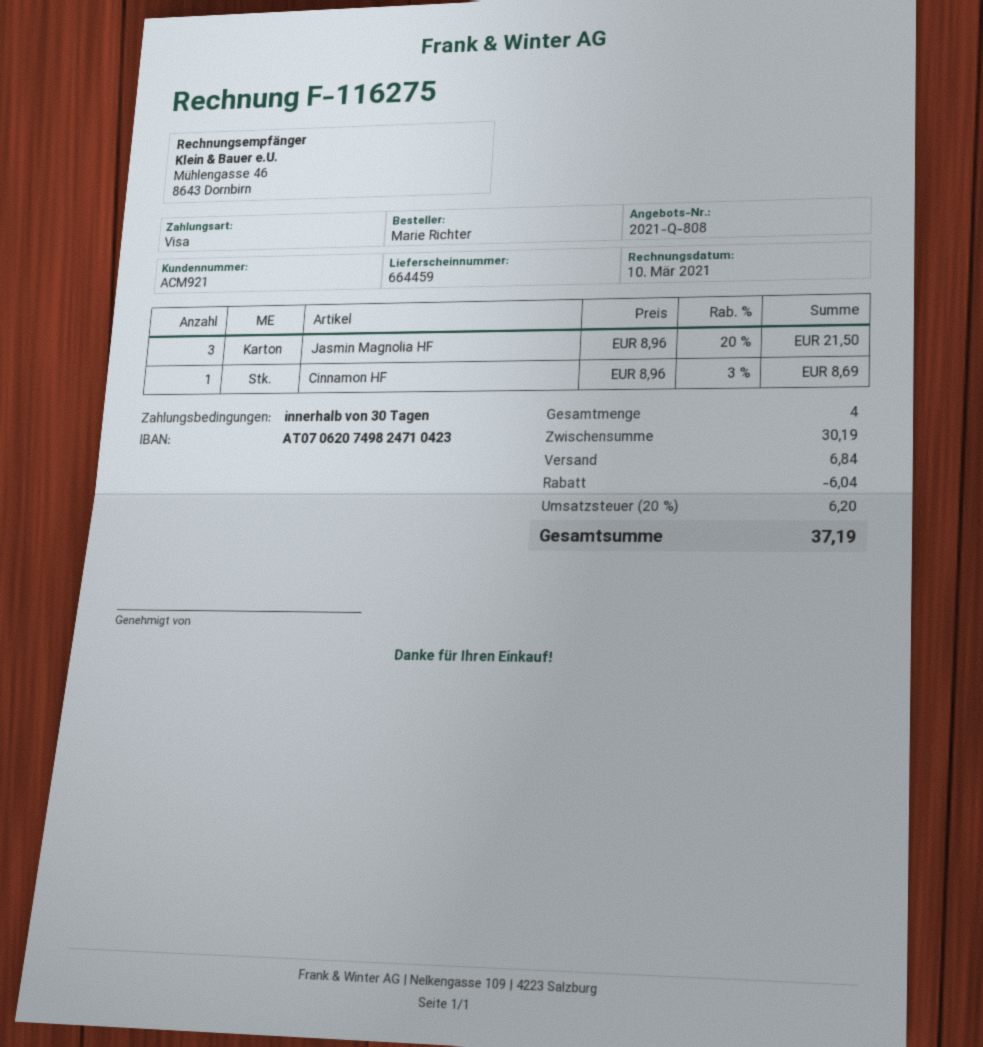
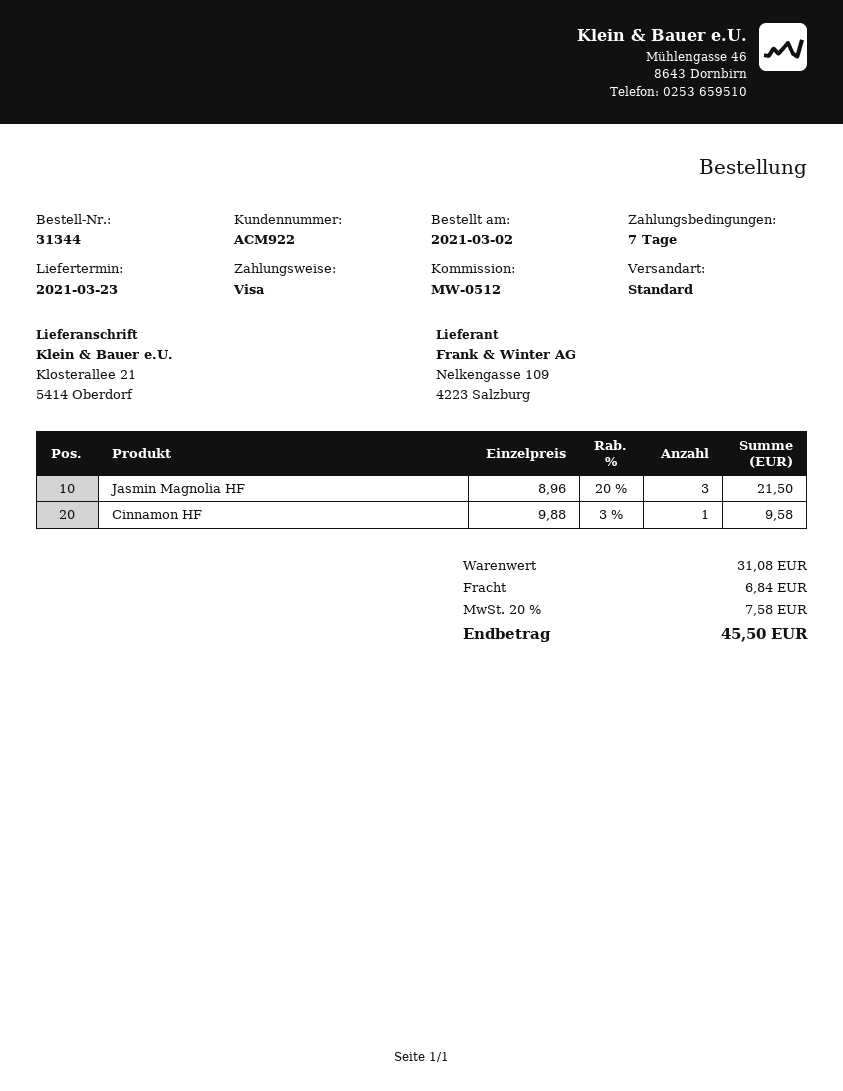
payment terms: 30 days -> 7 days
customer number: ACM921 -> ACM922
Cinnamon HF: 1 x 8.96 - 3% = 8.69 -> 1 x 9.88 - 3% = 9.58
subtotal: 30.19 -> 31.08
discount: 6.04 -> none
tax: 20% = 6.20 -> 20% = 7.58
total: 37.19 -> 45.50

